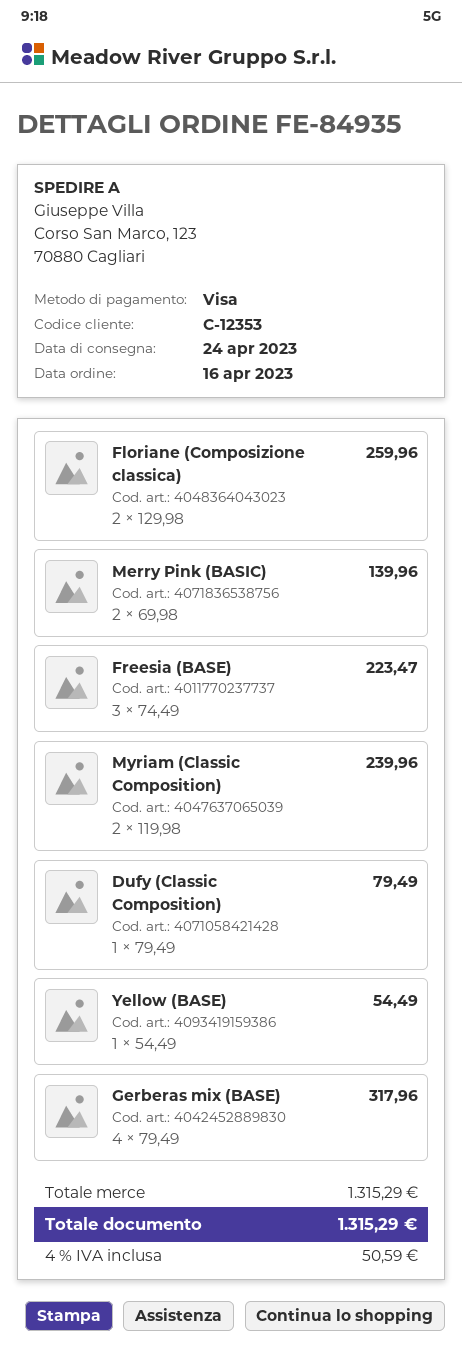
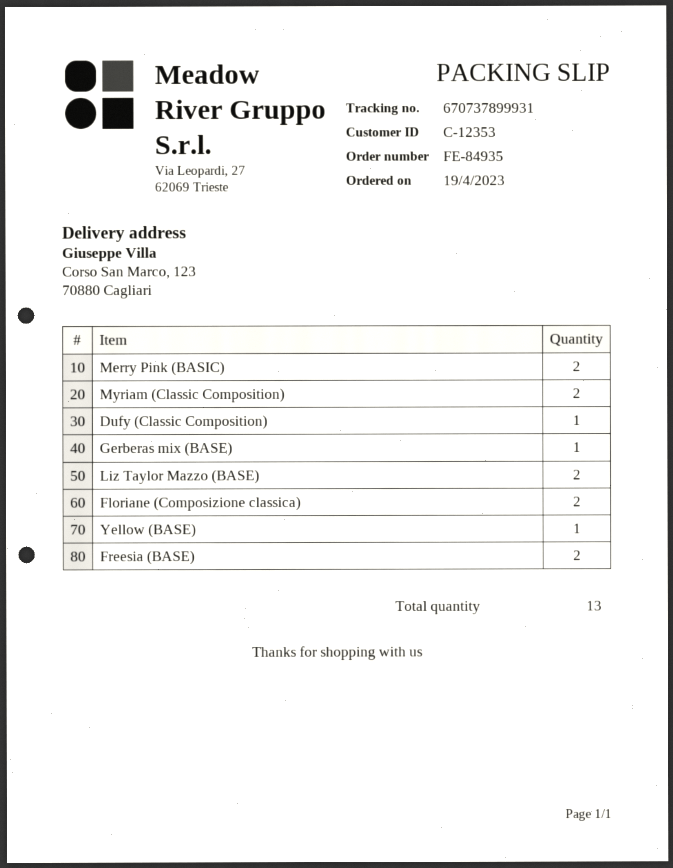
order date: 2023-04-16 -> 2023-04-19
Freesia (BASE): 3 -> 2
Gerberas mix (BASE): 4 -> 1
Liz Taylor Mazzo (BASE): none -> 2

